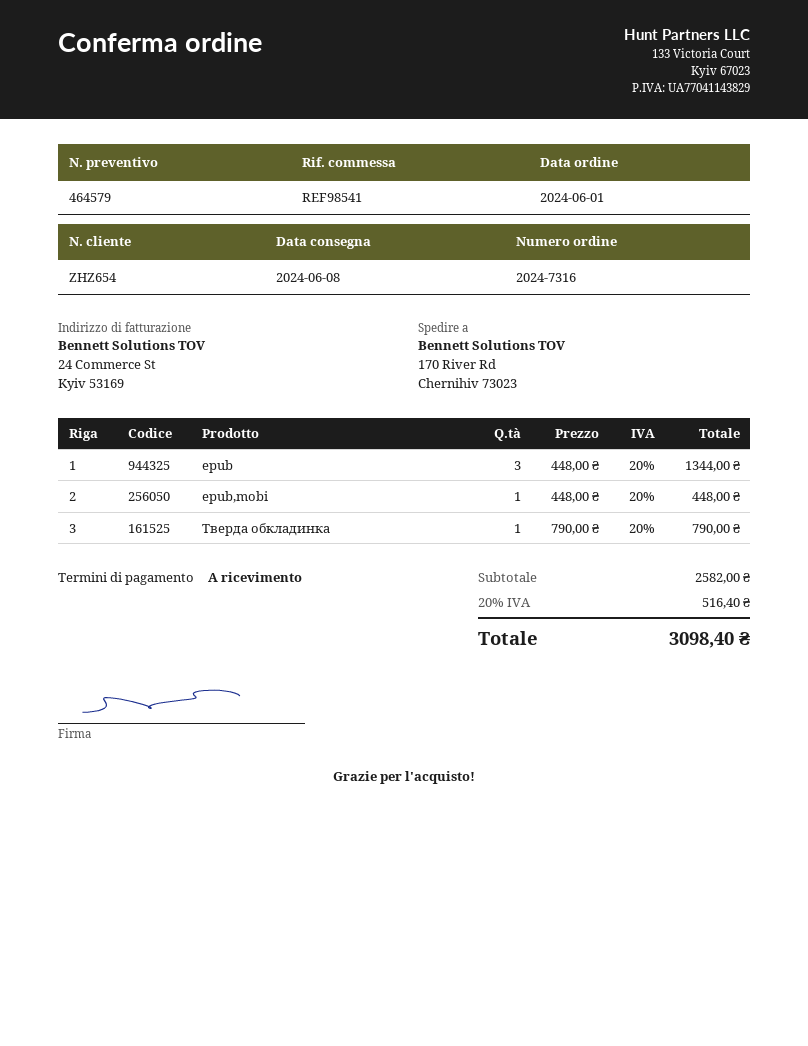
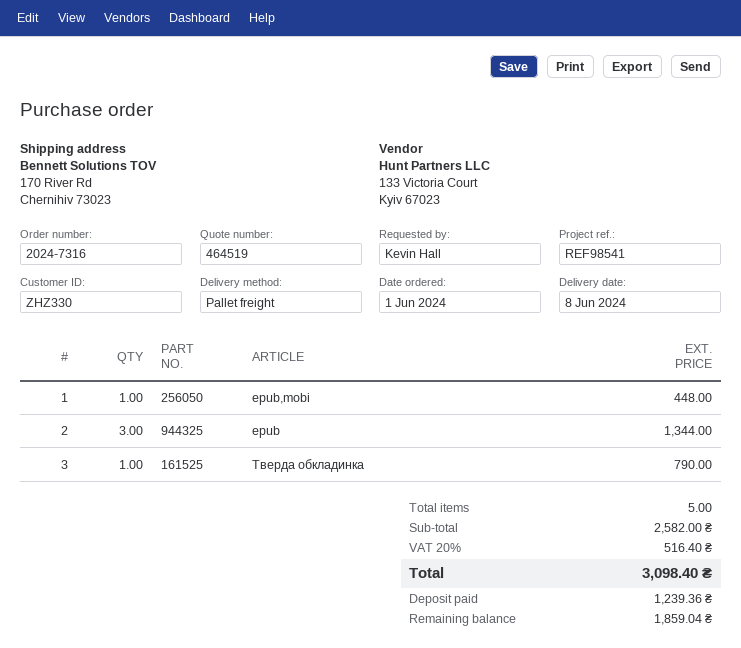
quote number: 464579 -> 464519
customer number: ZHZ654 -> ZHZ330

